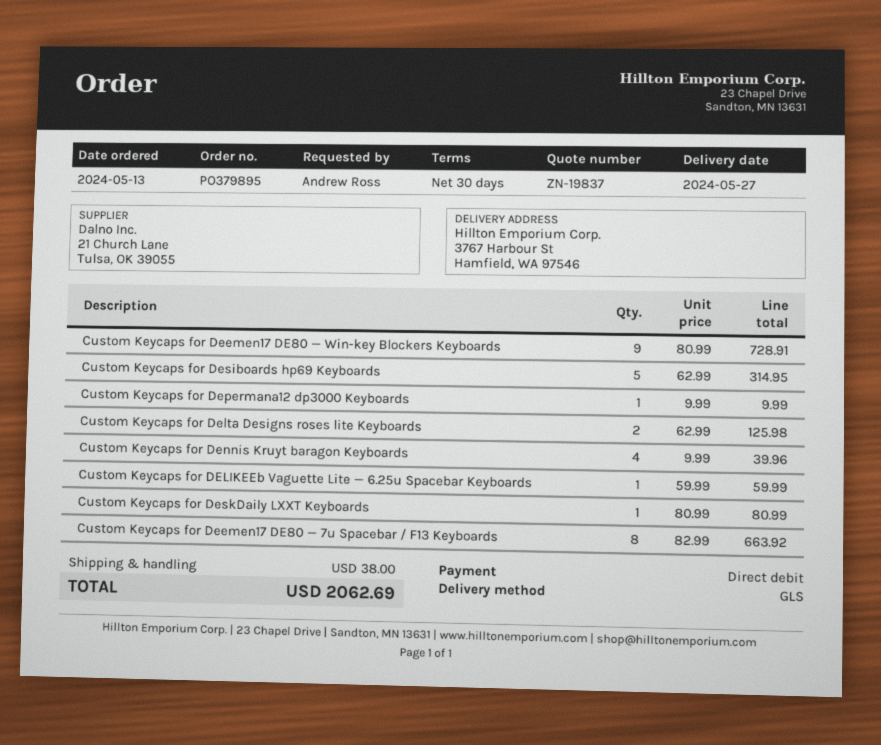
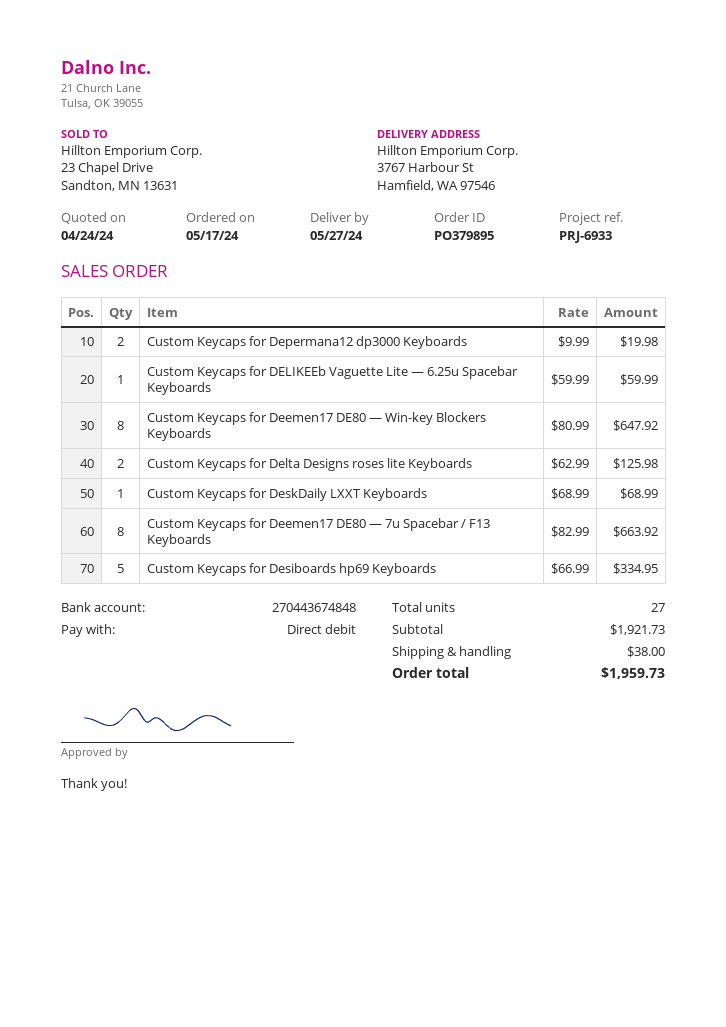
order date: 2024-05-13 -> 2024-05-17
Custom Keycaps for Deemen17 DE80 — Win-key Blockers Keyboards: 9 x 80.99 = 728.91 -> 8 x 80.99 = 647.92
Custom Keycaps for Desiboards hp69 Keyboards: 5 x 62.99 = 314.95 -> 5 x 66.99 = 334.95
Custom Keycaps for Depermana12 dp3000 Keyboards: 1 x 9.99 = 9.99 -> 2 x 9.99 = 19.98
Custom Keycaps for Dennis Kruyt baragon Keyboards: 4 x 9.99 = 39.96 -> none
Custom Keycaps for DeskDaily LXXT Keyboards: 1 x 80.99 = 80.99 -> 1 x 68.99 = 68.99
total: 2062.69 -> 1959.73

